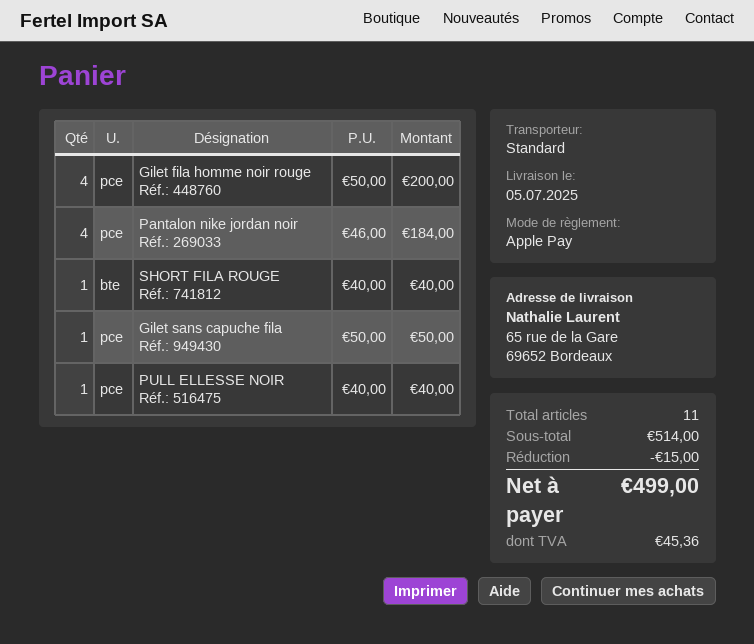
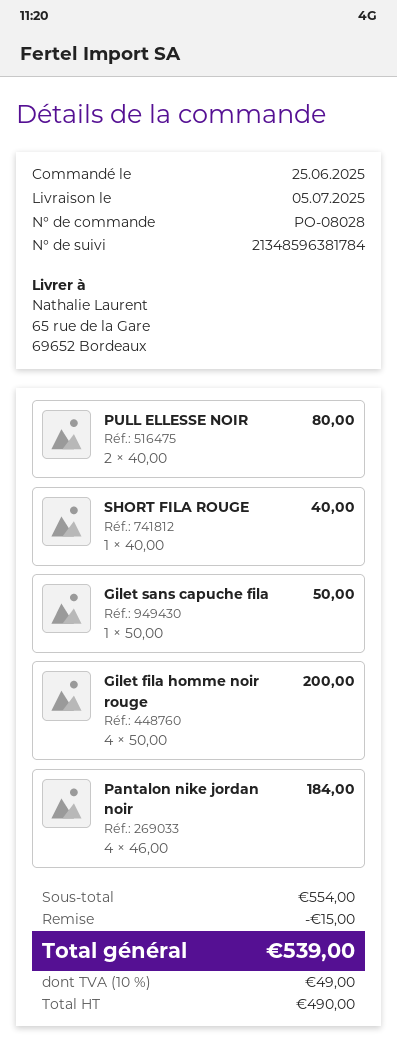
PULL ELLESSE NOIR: 1 x 40.00 = 40.00 -> 2 x 40.00 = 80.00
subtotal: 514.00 -> 554.00
tax: 45.36 -> 49.00
total: 499.00 -> 539.00

